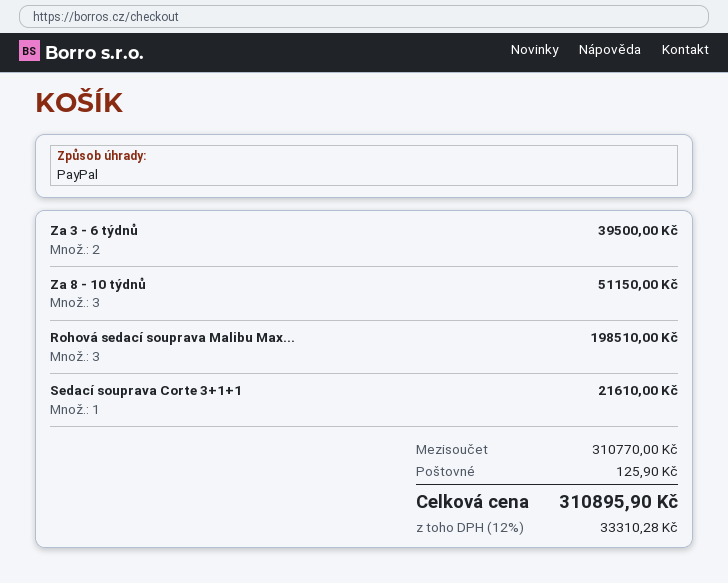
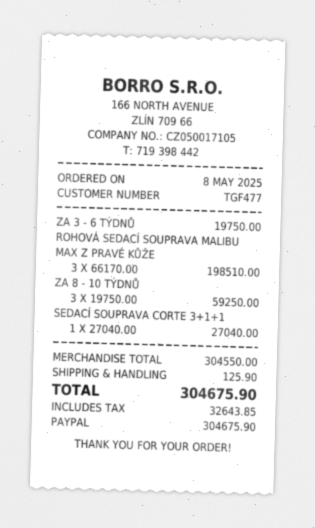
Za 3 - 6 týdnů: 2 for 39500.00 -> 1 for 19750.00
Za 8 - 10 týdnů: 3 for 51150.00 -> 3 for 59250.00
Sedací souprava Corte 3+1+1: 1 for 21610.00 -> 1 for 27040.00
subtotal: 310770.00 -> 304550.00
tax: 33310.28 -> 32643.85
total: 310895.90 -> 304675.90

